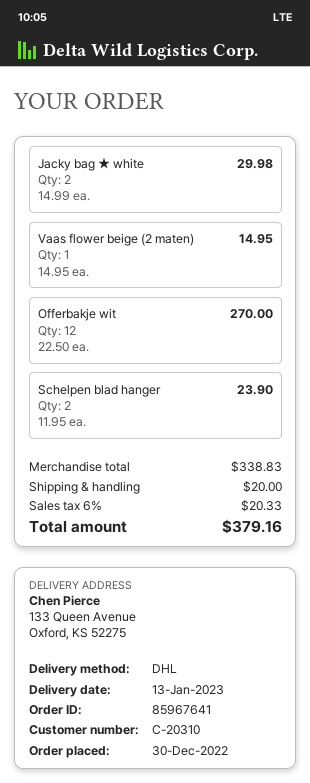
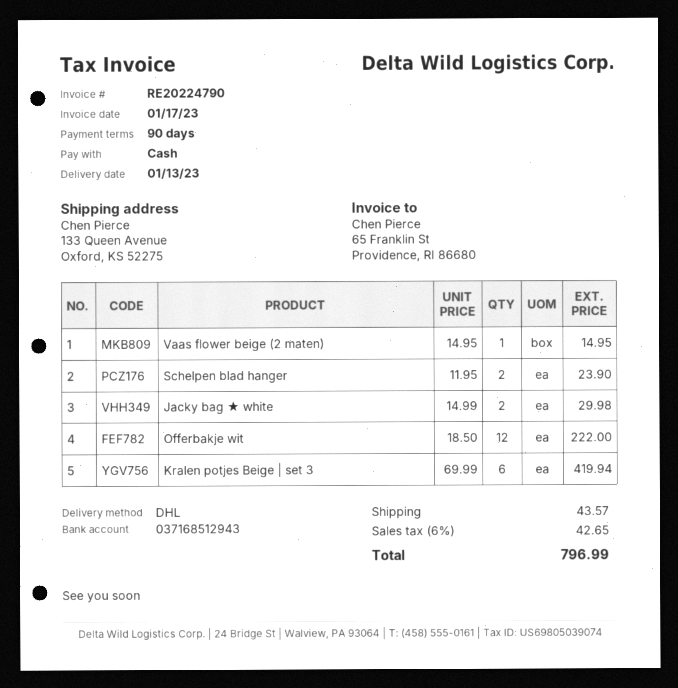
Offerbakje wit: 12 x 22.50 = 270.00 -> 12 x 18.50 = 222.00
Kralen potjes Beige | set 3: none -> 6 x 69.99 = 419.94
shipping: 20.00 -> 43.57
tax: 6% = 20.33 -> 6% = 42.65
total: 379.16 -> 796.99

